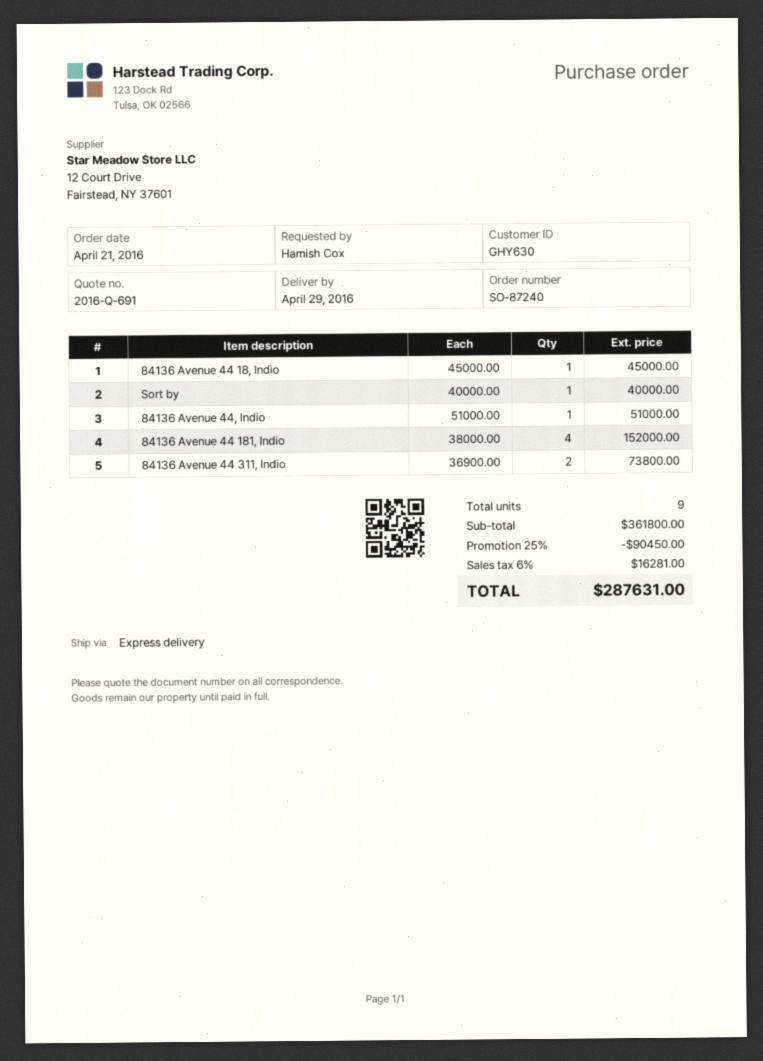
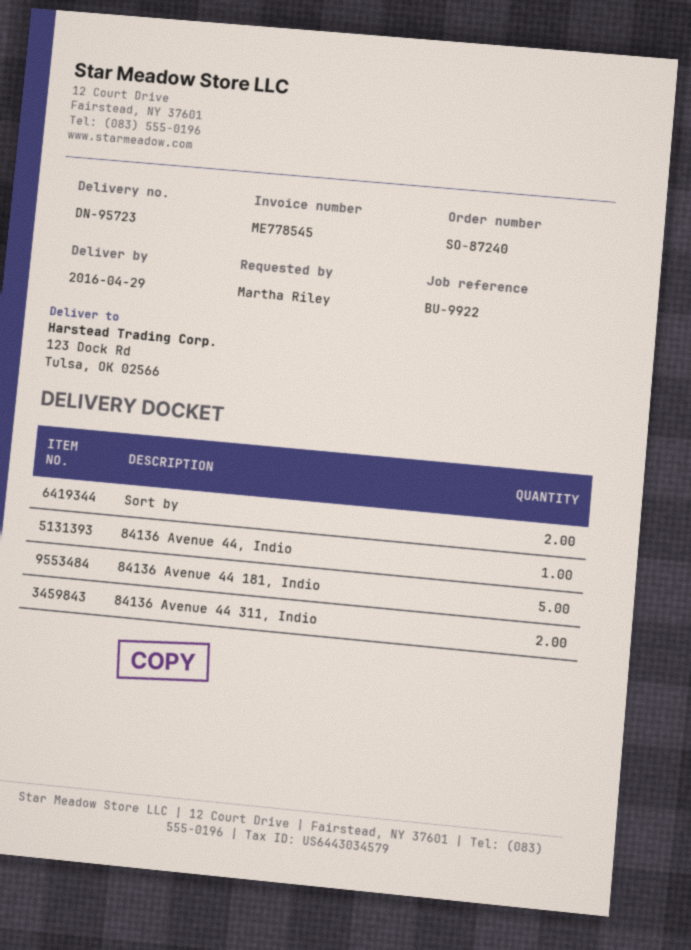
ordered by: Hamish Cox -> Martha Riley
84136 Avenue 44 18, Indio: 1 -> none
Sort by: 1 -> 2
84136 Avenue 44 181, Indio: 4 -> 5

